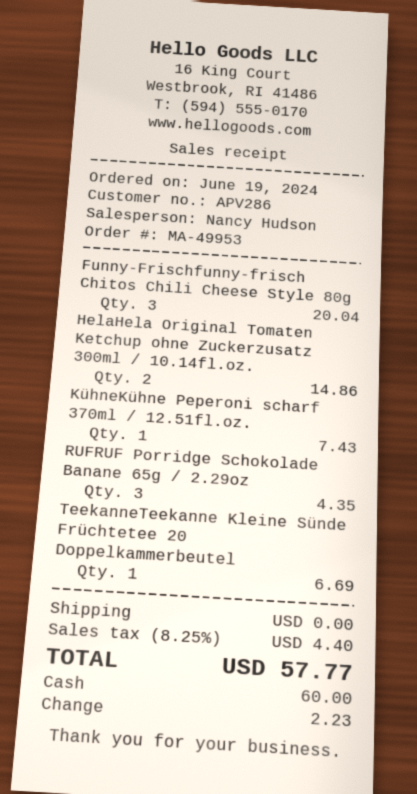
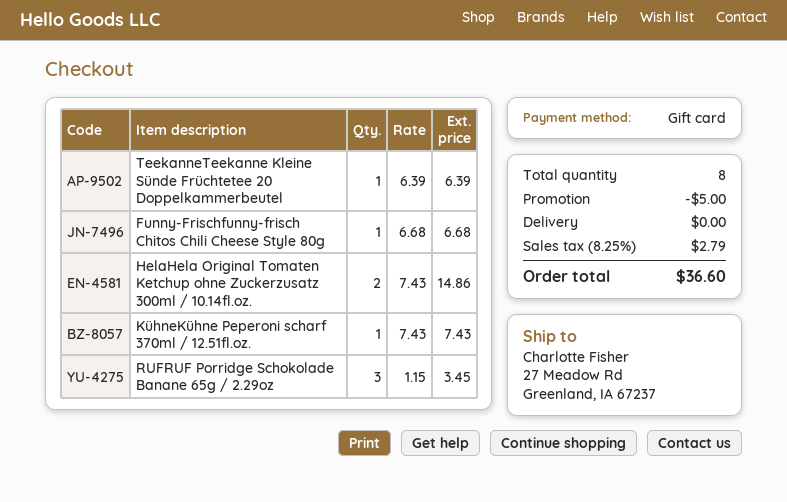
payment method: cash -> gift card
Funny-Frischfunny-frisch Chitos Chili Cheese Style 80g: 3 for 20.04 -> 1 for 6.68
RUFRUF Porridge Schokolade Banane 65g / 2.29oz: 3 for 4.35 -> 3 for 3.45
TeekanneTeekanne Kleine Sünde Früchtetee 20 Doppelkammerbeutel: 1 for 6.69 -> 1 for 6.39
discount: none -> 5.00
tax: 8.25% = 4.40 -> 8.25% = 2.79
total: 57.77 -> 36.60

